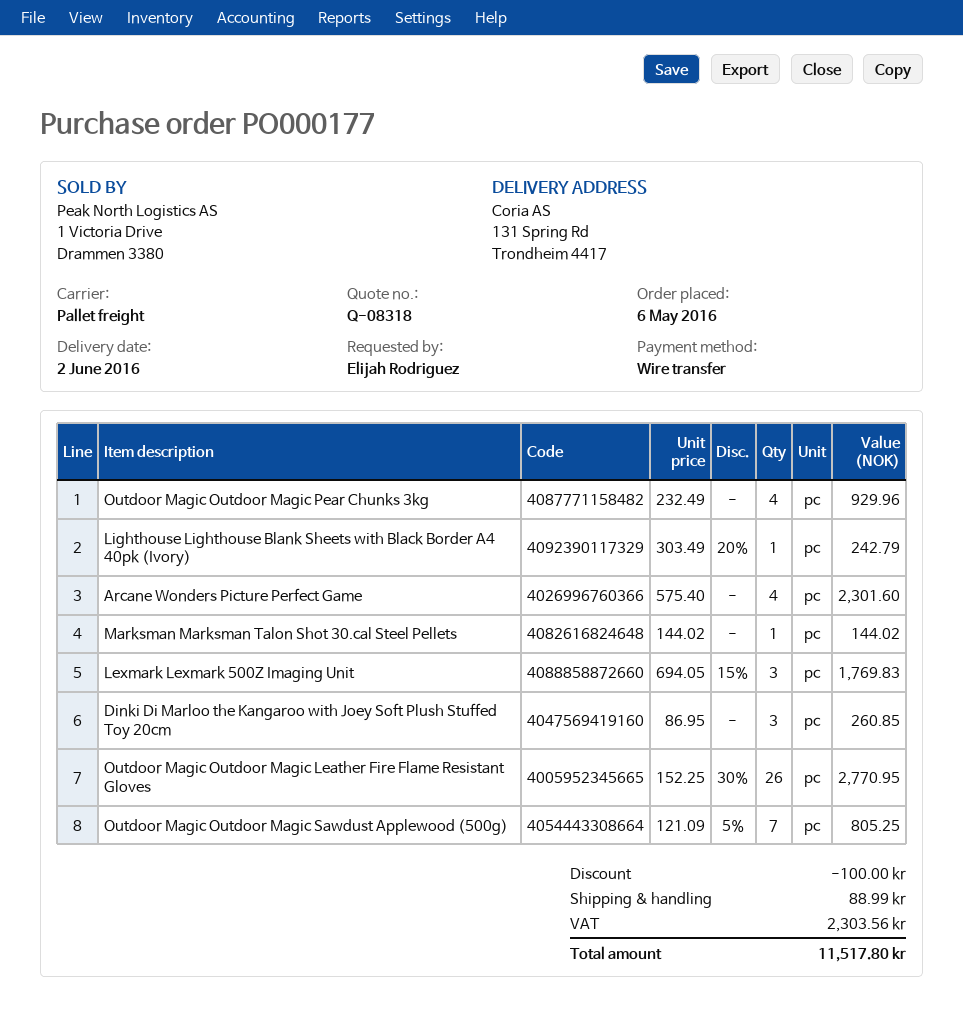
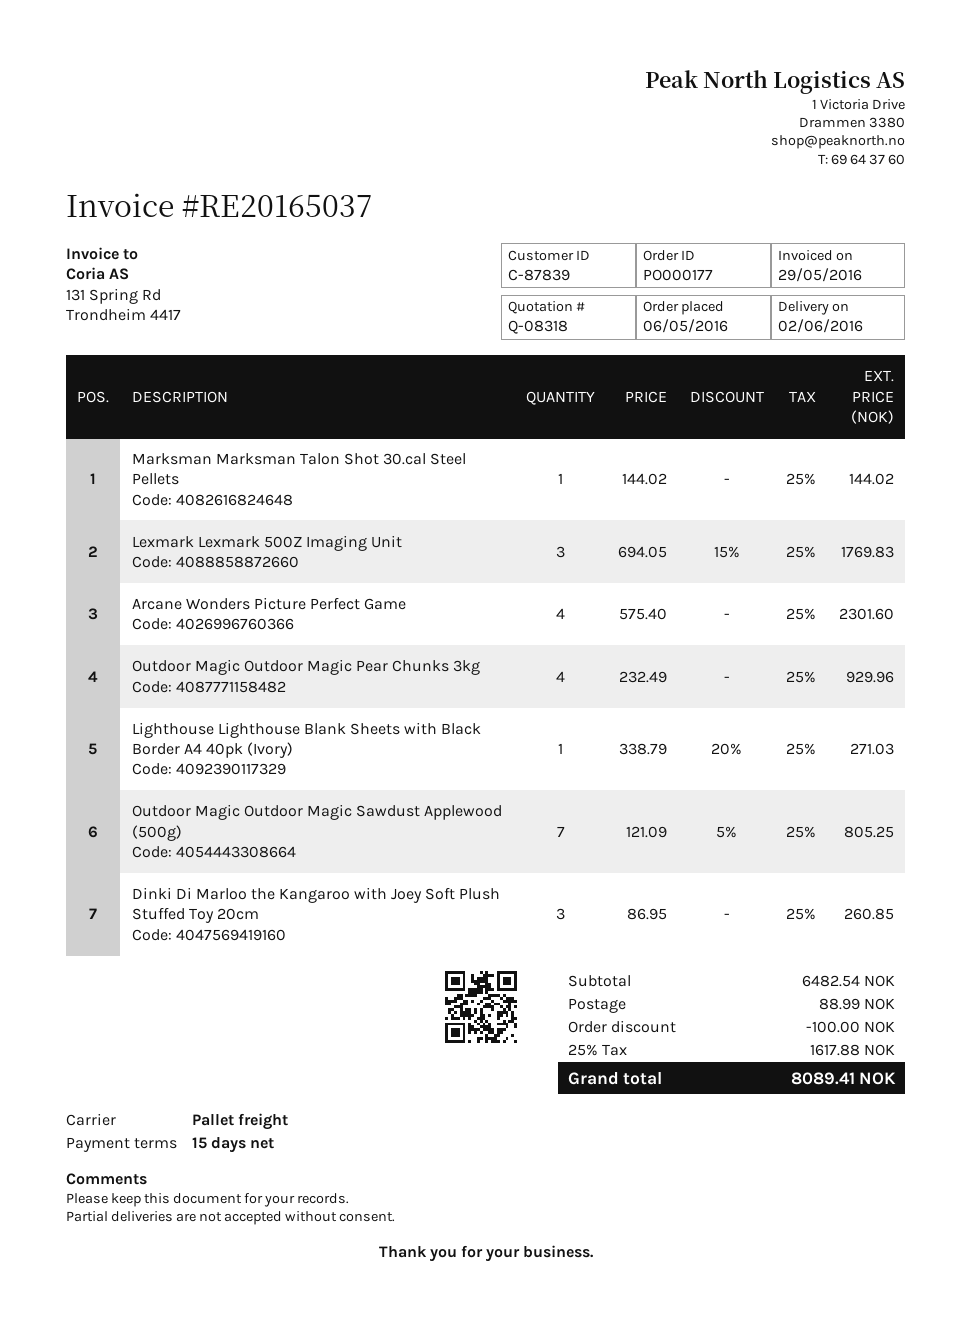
Lighthouse Lighthouse Blank Sheets with Black Border A4 40pk (Ivory): 1 x 303.49 - 20% = 242.79 -> 1 x 338.79 - 20% = 271.03
Outdoor Magic Outdoor Magic Leather Fire Flame Resistant Gloves: 26 x 152.25 - 30% = 2770.95 -> none
tax: 2303.56 -> 1617.88
total: 11517.80 -> 8089.41

